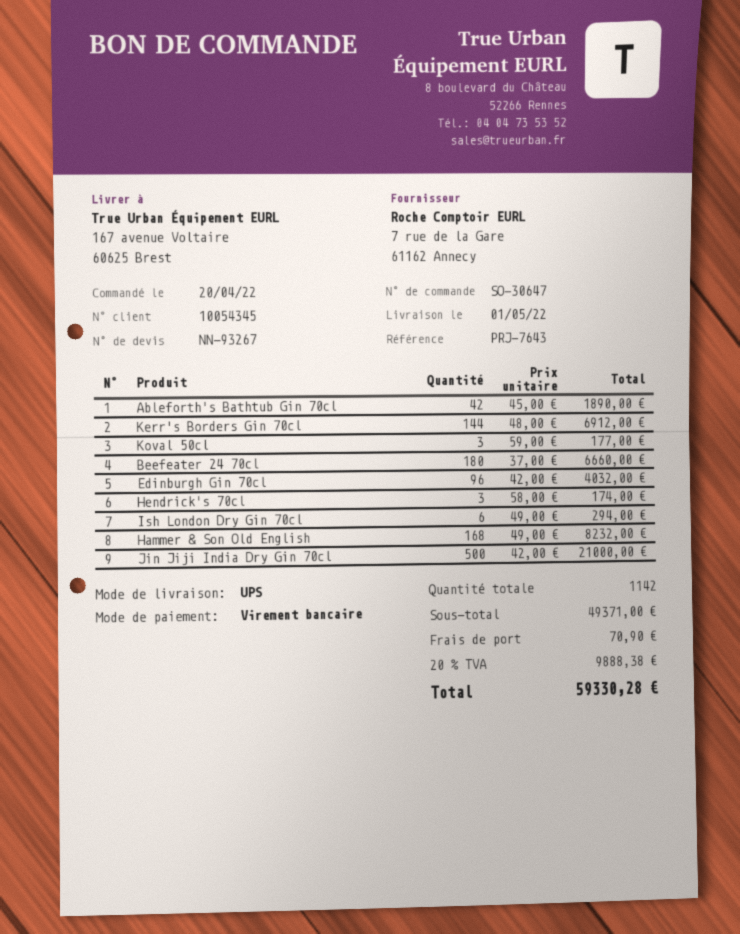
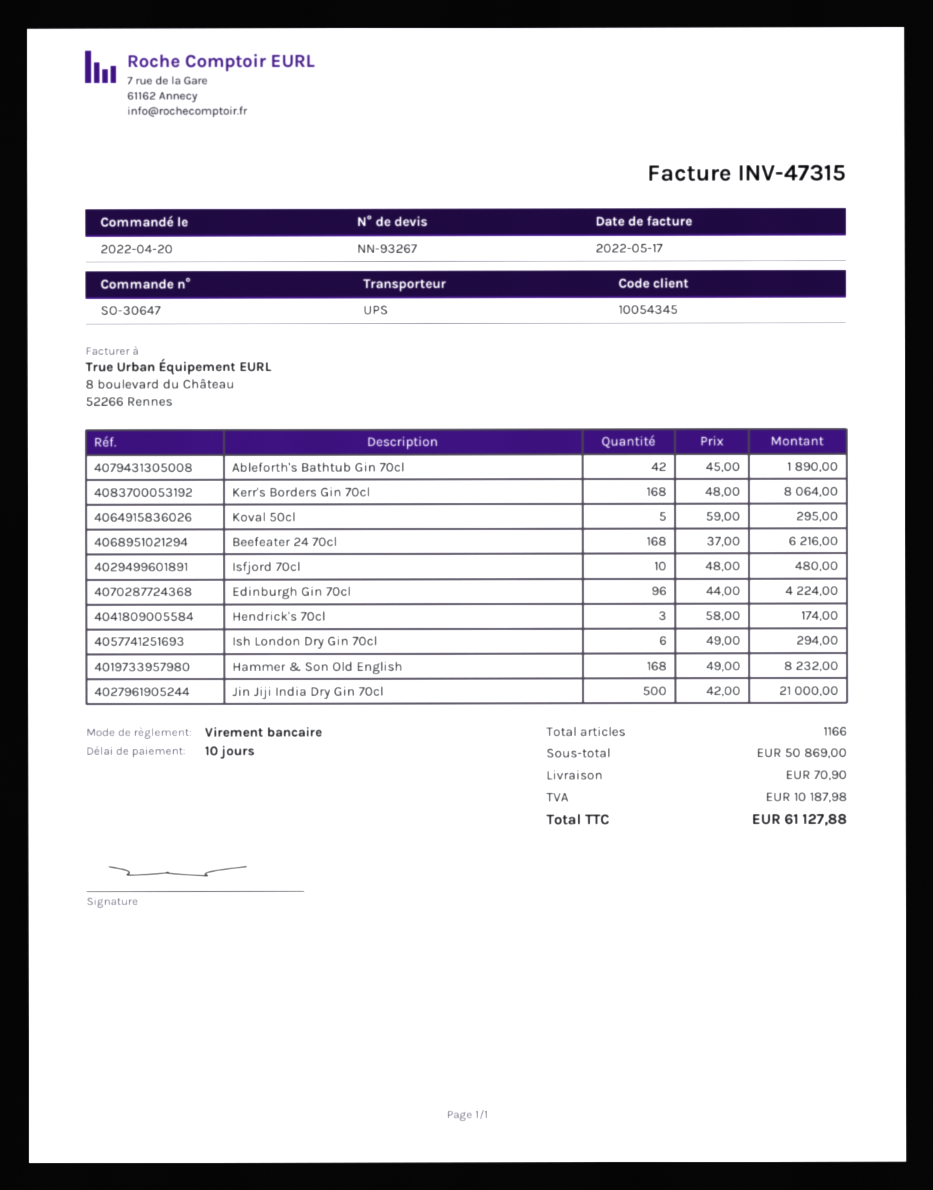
Kerr's Borders Gin 70cl: 144 x 48.00 = 6912.00 -> 168 x 48.00 = 8064.00
Koval 50cl: 3 x 59.00 = 177.00 -> 5 x 59.00 = 295.00
Beefeater 24 70cl: 180 x 37.00 = 6660.00 -> 168 x 37.00 = 6216.00
Edinburgh Gin 70cl: 96 x 42.00 = 4032.00 -> 96 x 44.00 = 4224.00
Isfjord 70cl: none -> 10 x 48.00 = 480.00
total quantity: 1142 -> 1166
subtotal: 49371.00 -> 50869.00
tax: 9888.38 -> 10187.98
total: 59330.28 -> 61127.88

